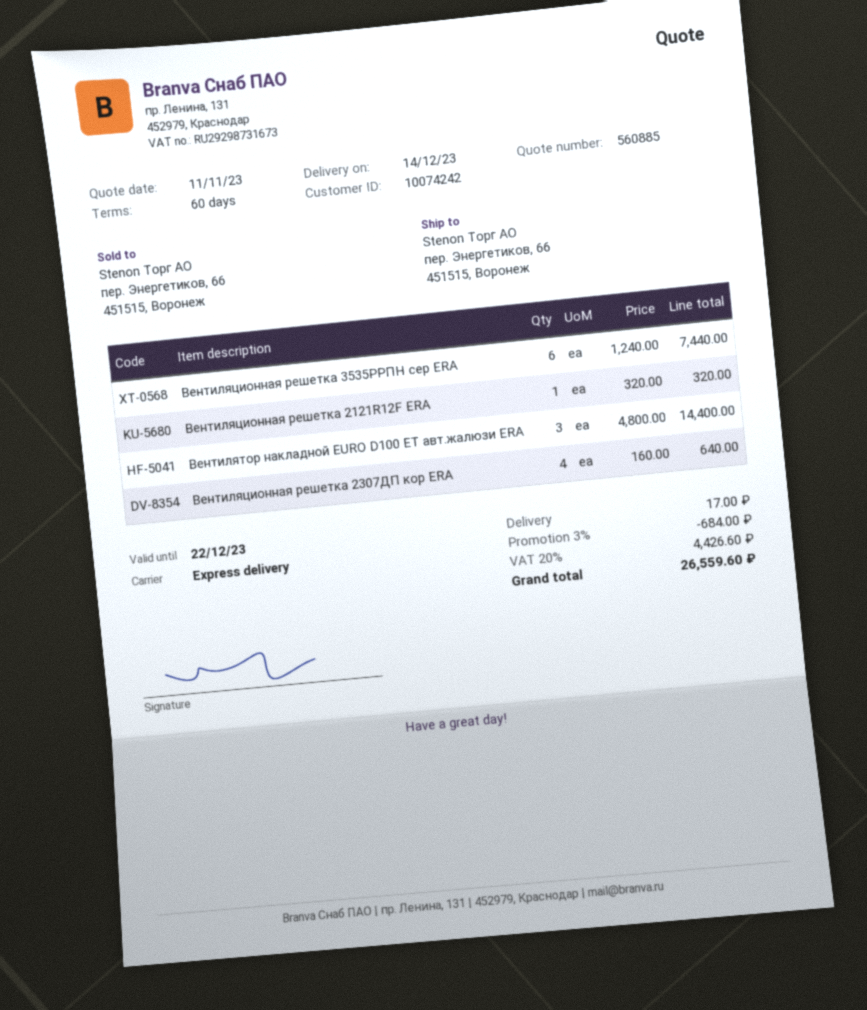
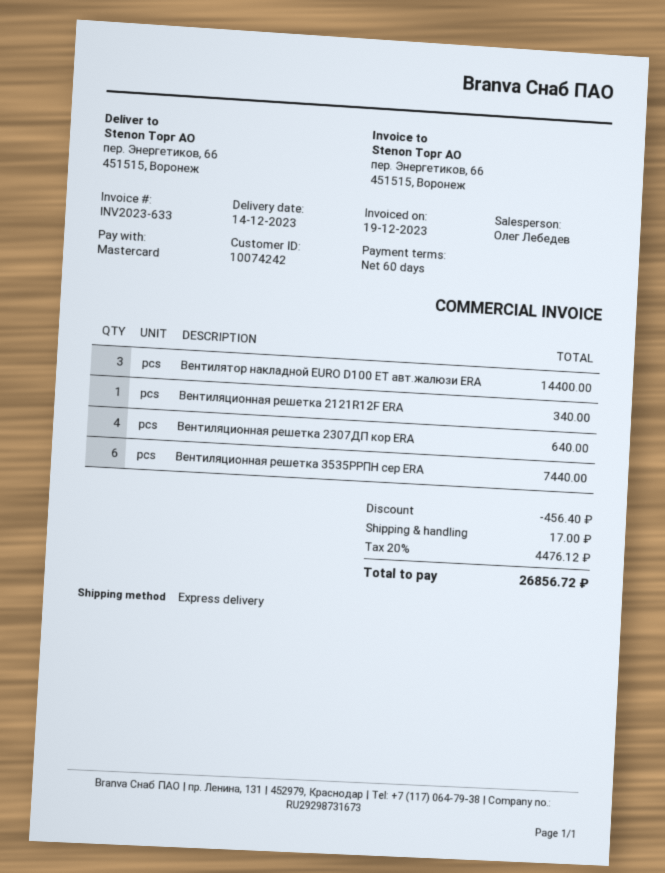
Вентиляционная решетка 2121R12F ERA: 1 for 320.00 -> 1 for 340.00
discount: 684.00 -> 456.40
tax: 20% = 4426.60 -> 20% = 4476.12
total: 26559.60 -> 26856.72

